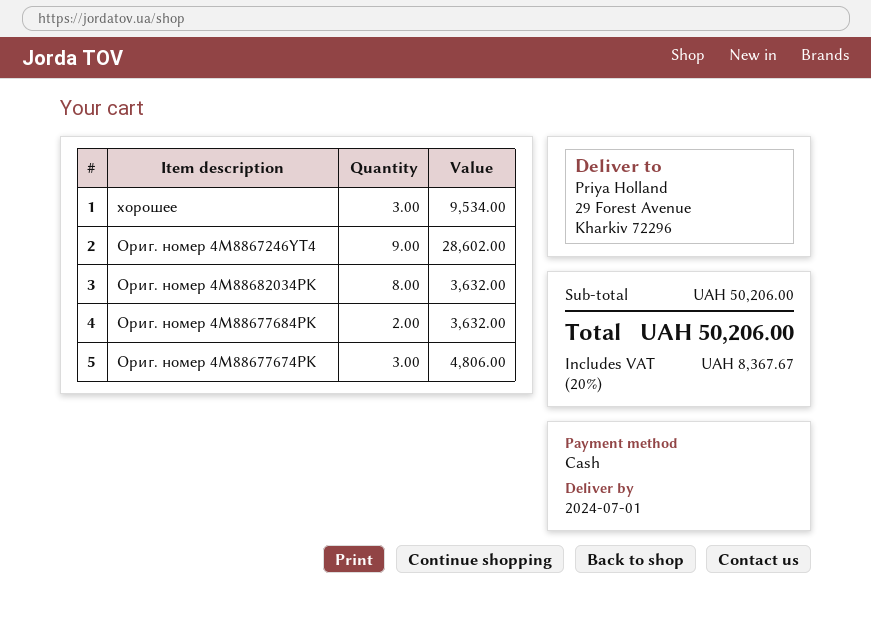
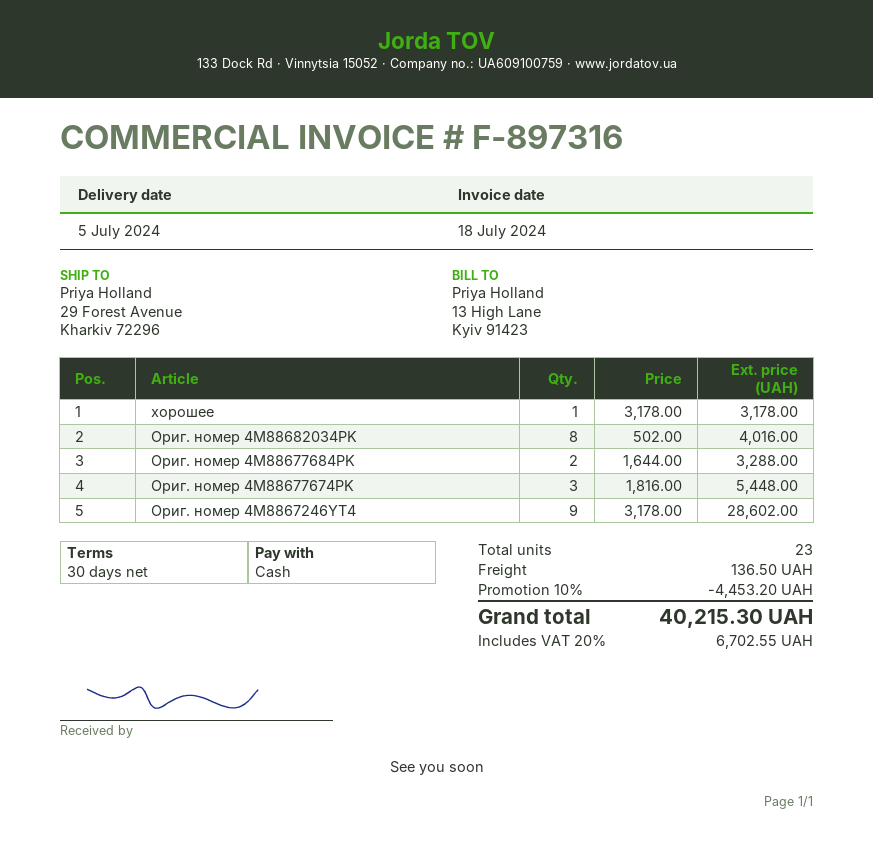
delivery date: 2024-07-01 -> 2024-07-05
хорошее: 3 for 9534.00 -> 1 for 3178.00
Ориг. номер 4M88682034PK: 8 for 3632.00 -> 8 for 4016.00
Ориг. номер 4M88677684PK: 2 for 3632.00 -> 2 for 3288.00
Ориг. номер 4M88677674PK: 3 for 4806.00 -> 3 for 5448.00
discount: none -> 10% = 4453.20
shipping: none -> 136.50
tax: 20% = 8367.67 -> 20% = 6702.55
total: 50206.00 -> 40215.30

